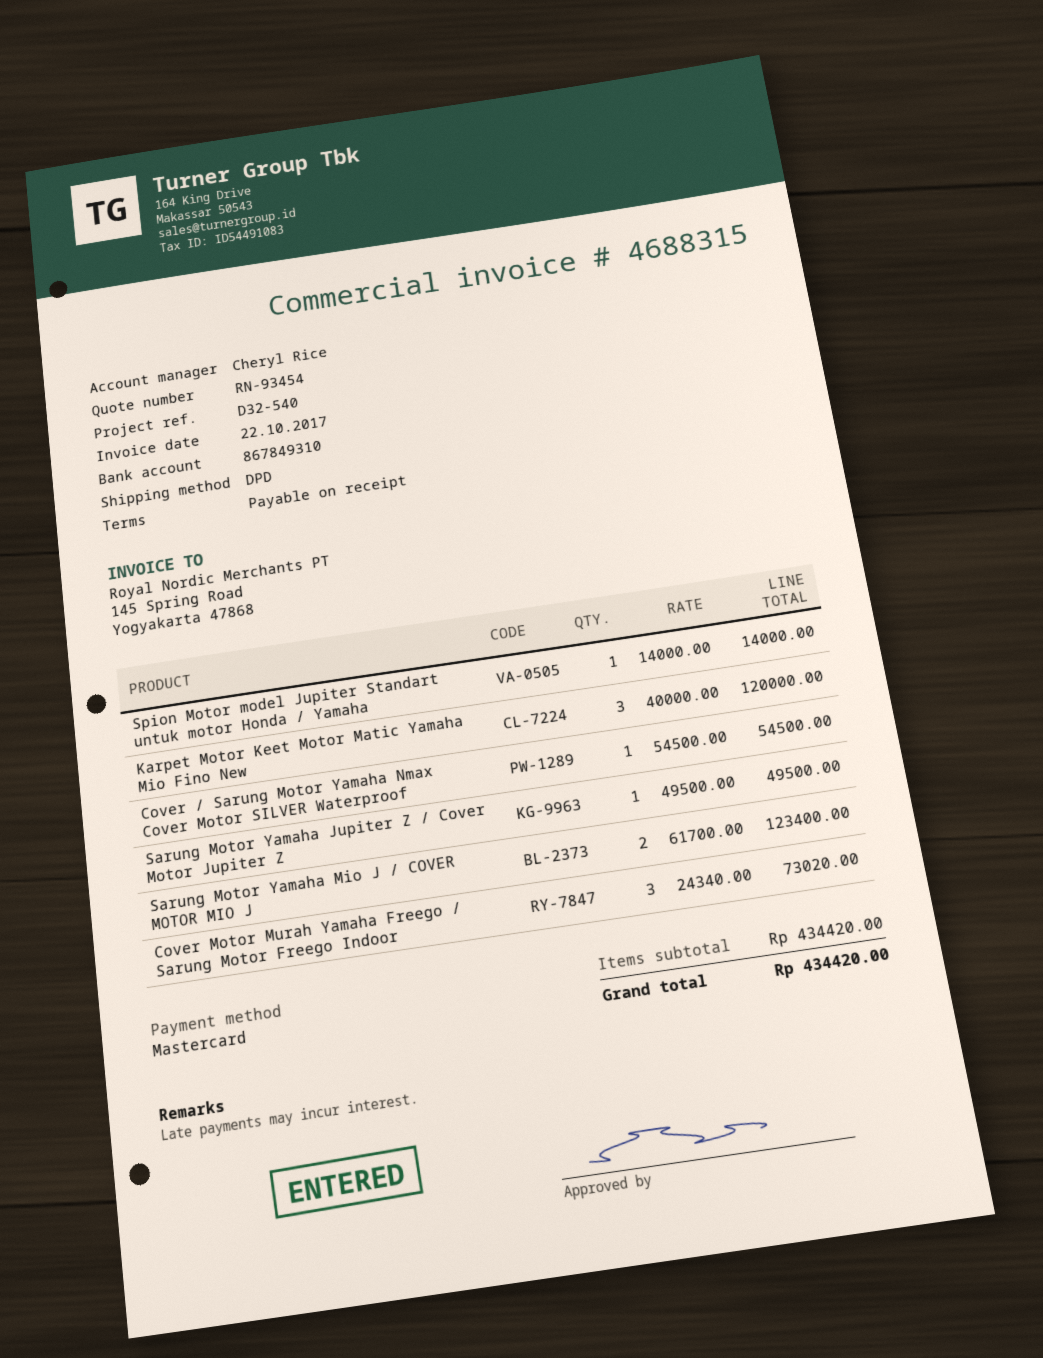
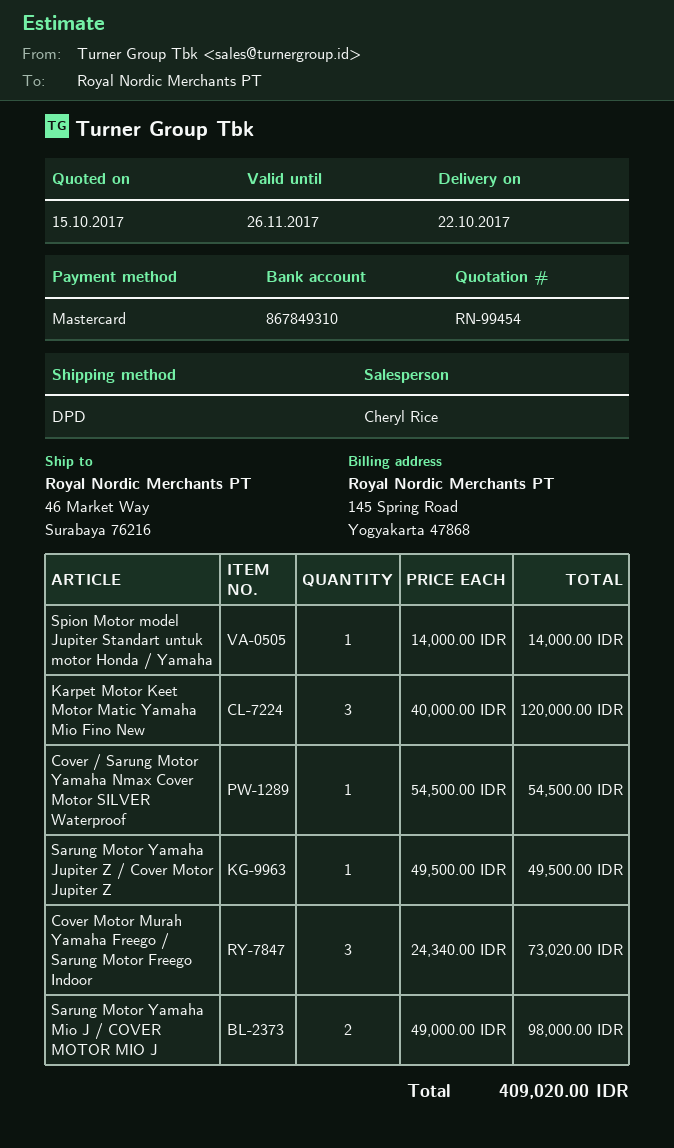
quote number: RN-93454 -> RN-99454
Sarung Motor Yamaha Mio J / COVER MOTOR MIO J: 2 x 61700.00 = 123400.00 -> 2 x 49000.00 = 98000.00
total: 434420.00 -> 409020.00

